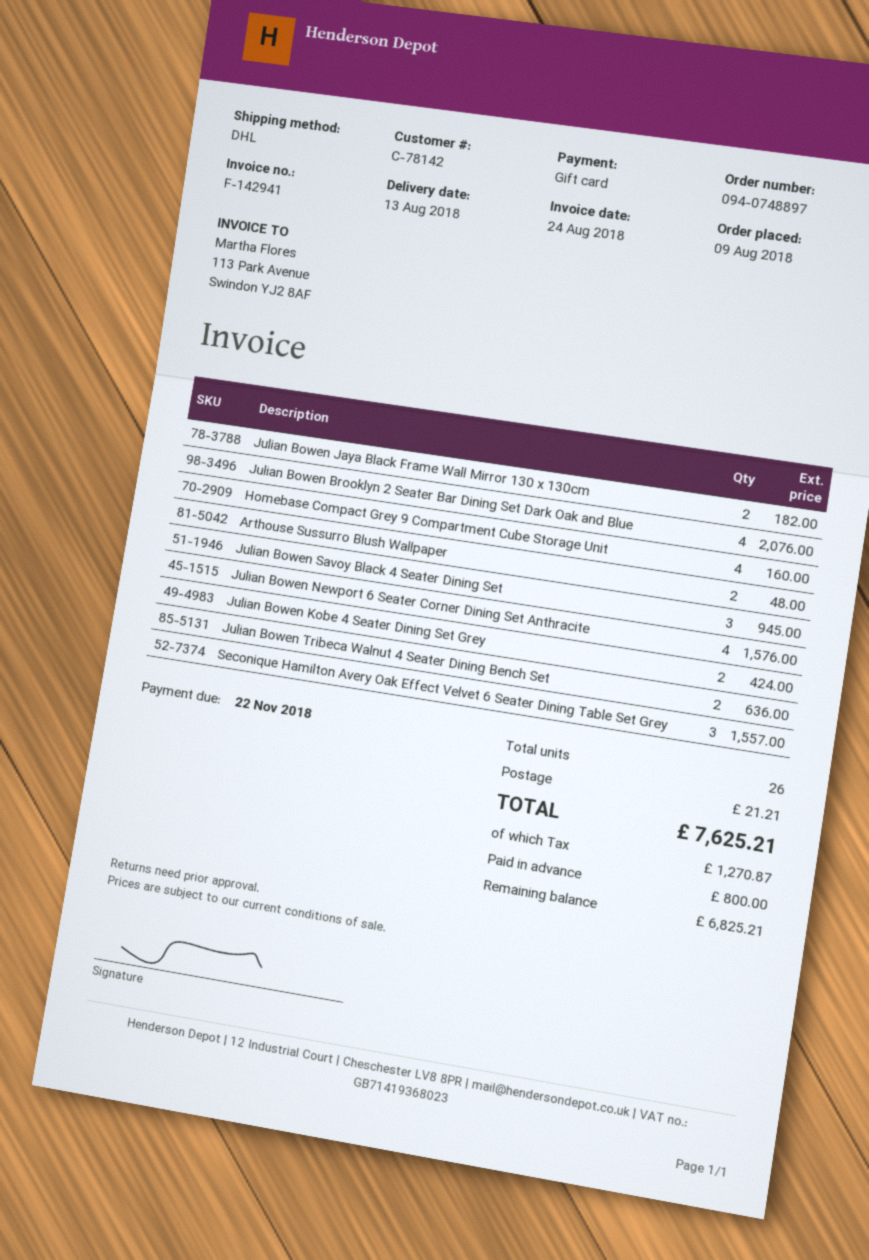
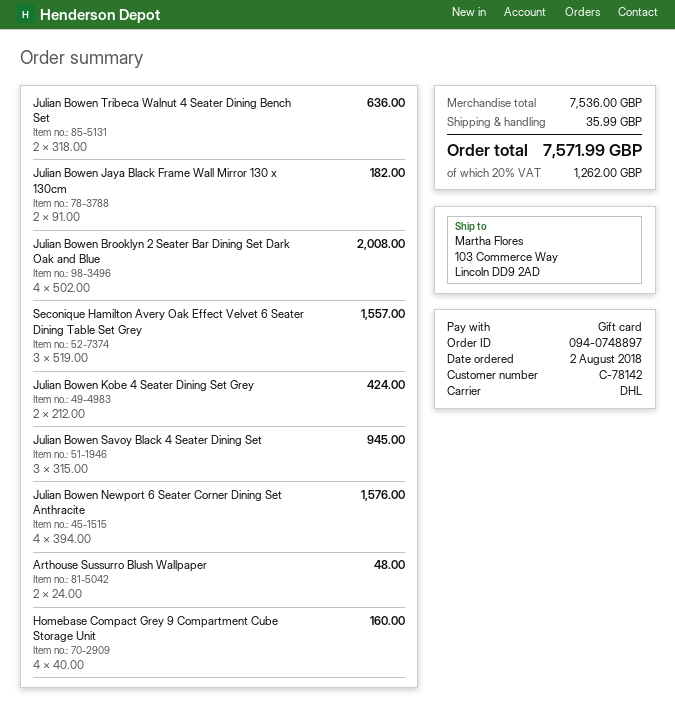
order date: 2018-08-09 -> 2018-08-02
Julian Bowen Brooklyn 2 Seater Bar Dining Set Dark Oak and Blue: 4 for 2076.00 -> 4 for 2008.00
shipping: 21.21 -> 35.99
tax: 1270.87 -> 1262.00
total: 7625.21 -> 7571.99

